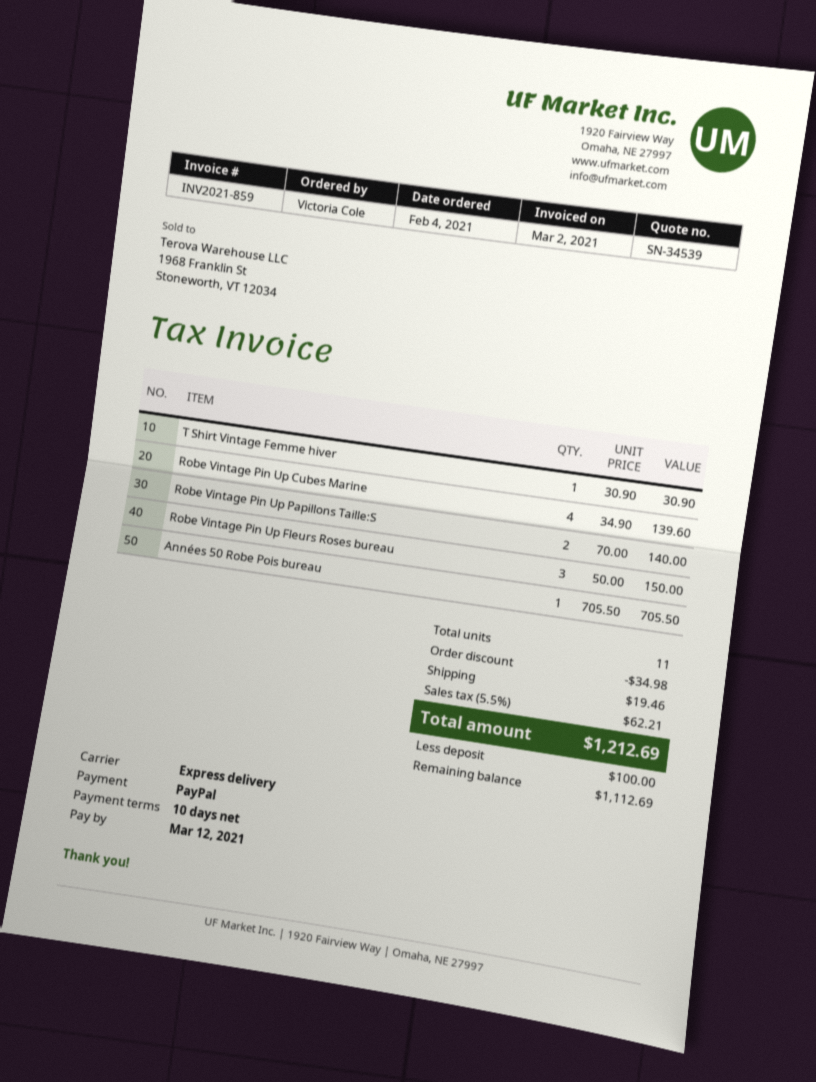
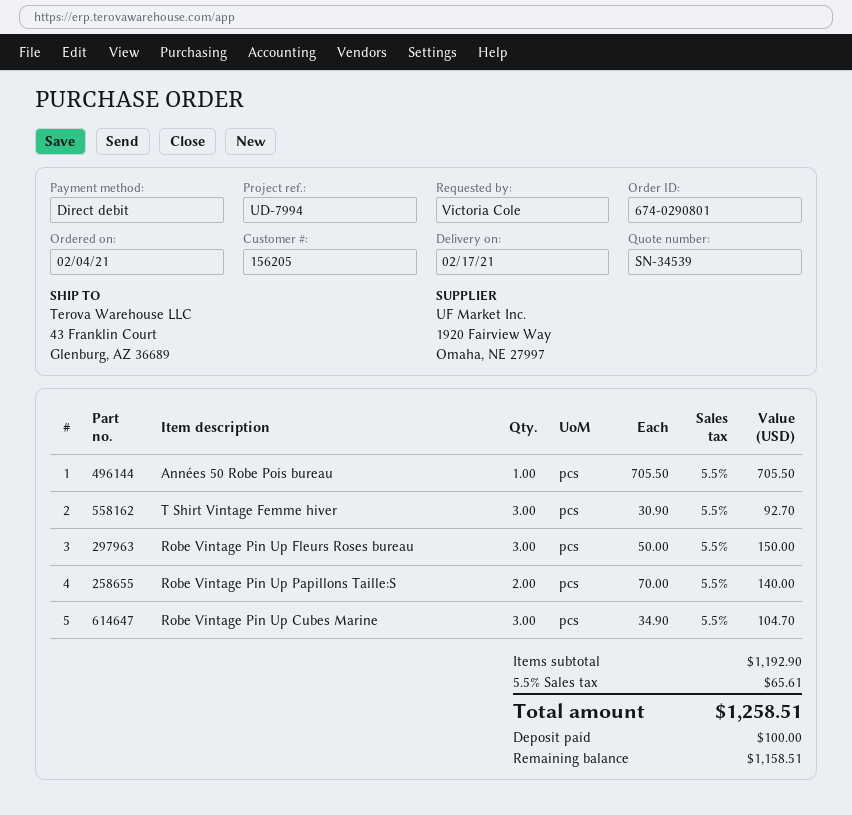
payment method: PayPal -> direct debit
T Shirt Vintage Femme hiver: 1 x 30.90 = 30.90 -> 3 x 30.90 = 92.70
Robe Vintage Pin Up Cubes Marine: 4 x 34.90 = 139.60 -> 3 x 34.90 = 104.70
discount: 34.98 -> none
shipping: 19.46 -> none
tax: 5.5% = 62.21 -> 5.5% = 65.61
total: 1212.69 -> 1258.51
balance: 1112.69 -> 1158.51

